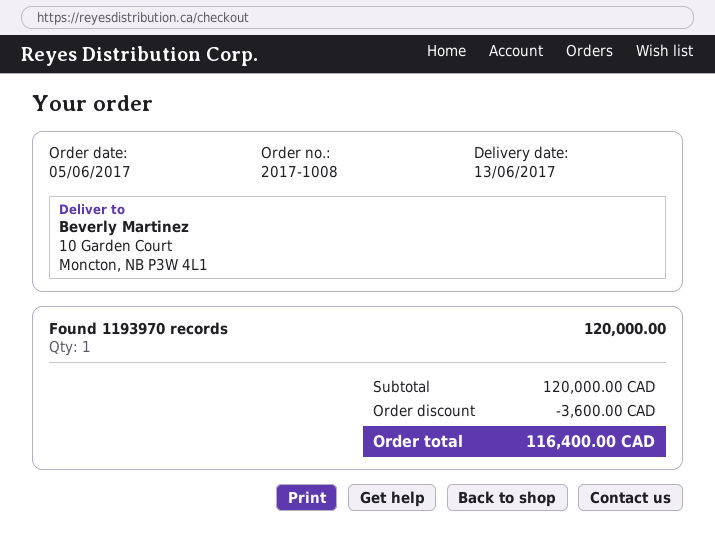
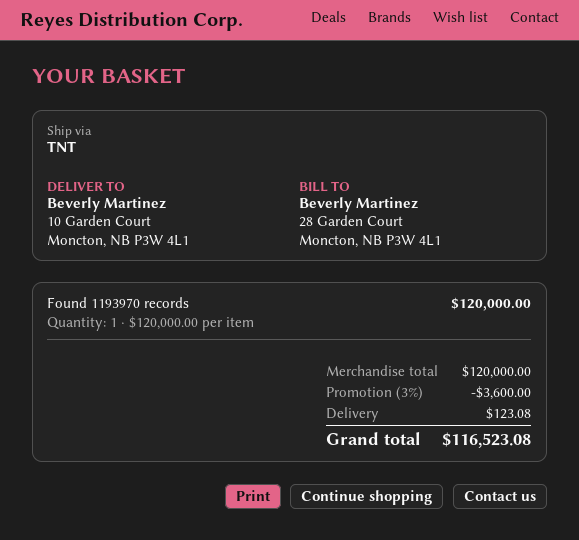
shipping: none -> 123.08
total: 116400.00 -> 116523.08

